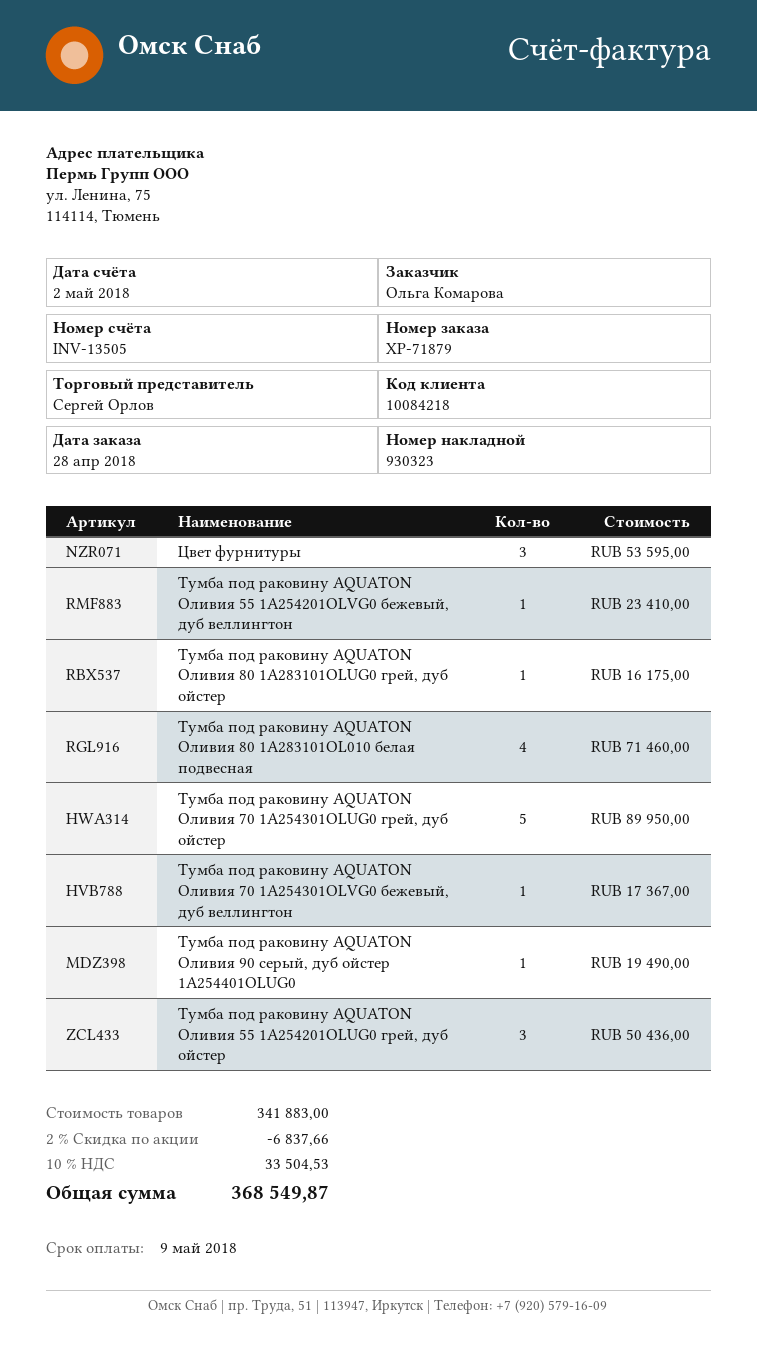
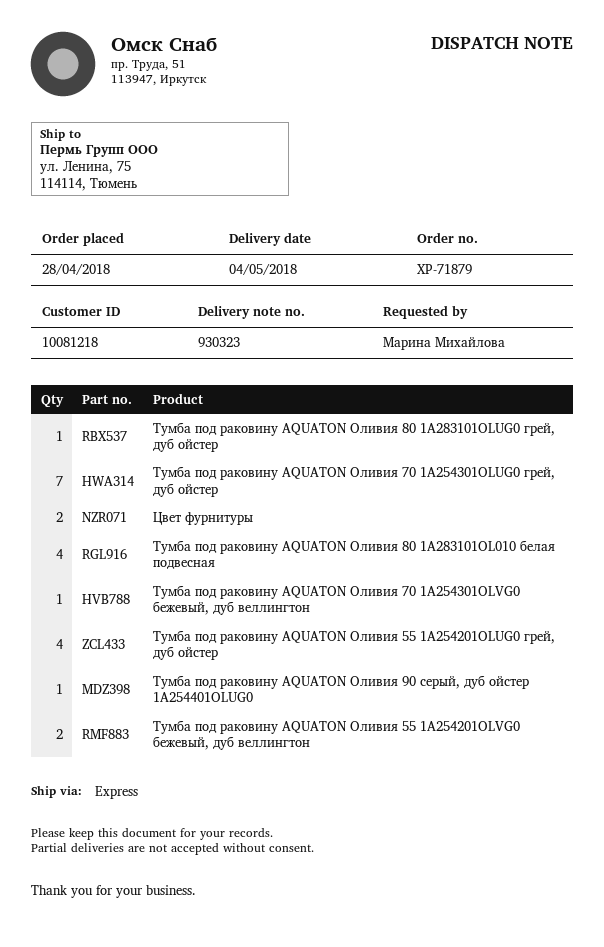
customer number: 10084218 -> 10081218
ordered by: Ольга Комарова -> Марина Михайлова
Цвет фурнитуры: 3 -> 2
Тумба под раковину AQUATON Оливия 55 1A254201OLVG0 бежевый, дуб веллингтон: 1 -> 2
Тумба под раковину AQUATON Оливия 70 1A254301OLUG0 грей, дуб ойстер: 5 -> 7
Тумба под раковину AQUATON Оливия 55 1A254201OLUG0 грей, дуб ойстер: 3 -> 4

